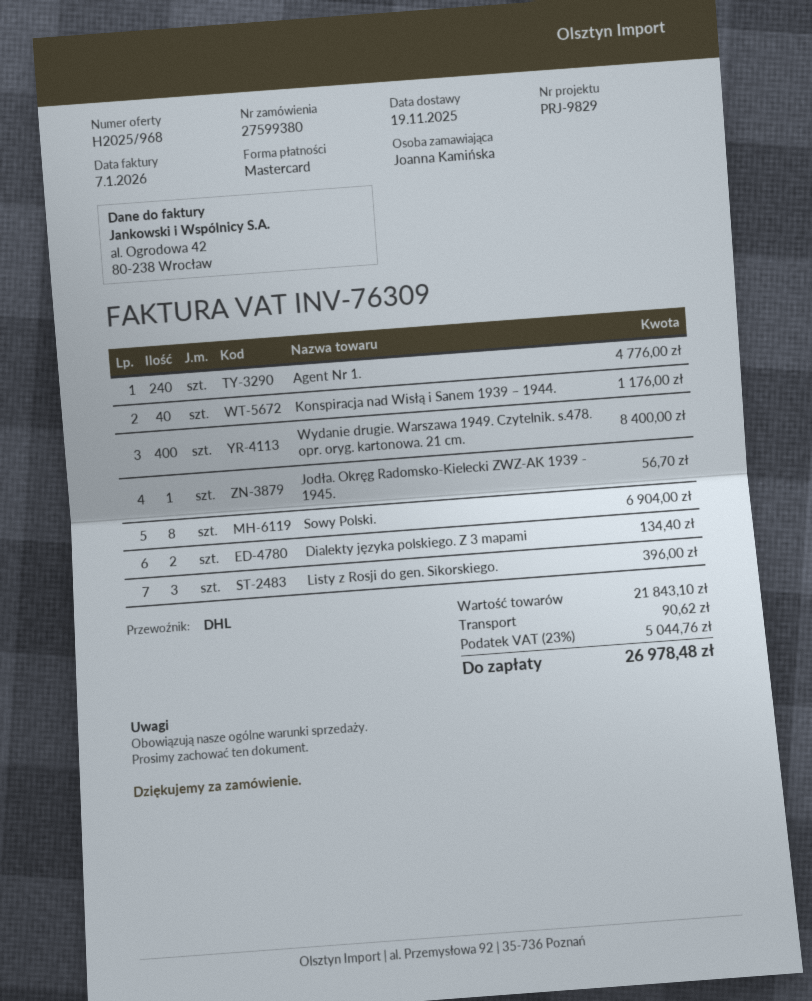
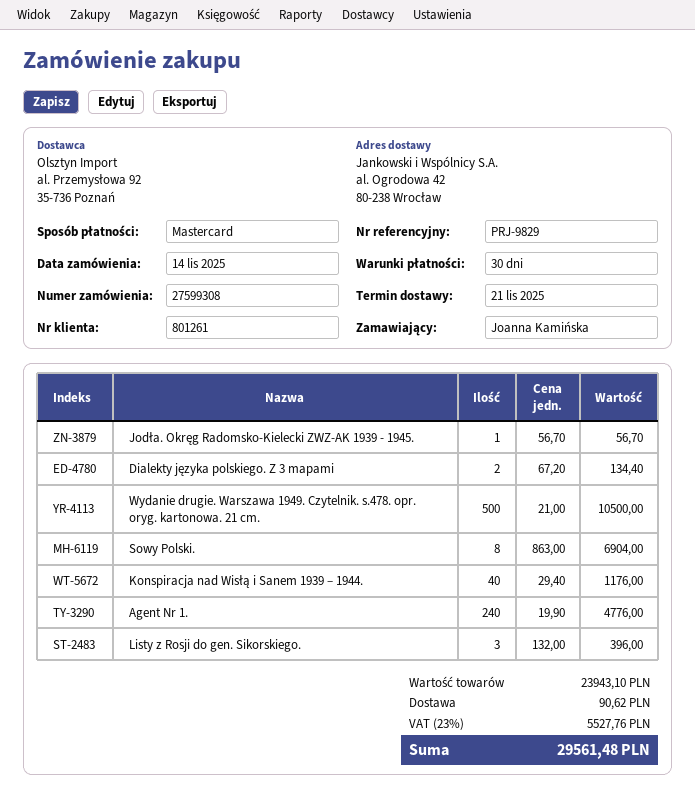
order number: 27599380 -> 27599308
delivery date: 2025-11-19 -> 2025-11-21
Wydanie drugie. Warszawa 1949. Czytelnik. s.478. opr. oryg. kartonowa. 21 cm.: 400 for 8400.00 -> 500 for 10500.00
subtotal: 21843.10 -> 23943.10
tax: 23% = 5044.76 -> 23% = 5527.76
total: 26978.48 -> 29561.48

